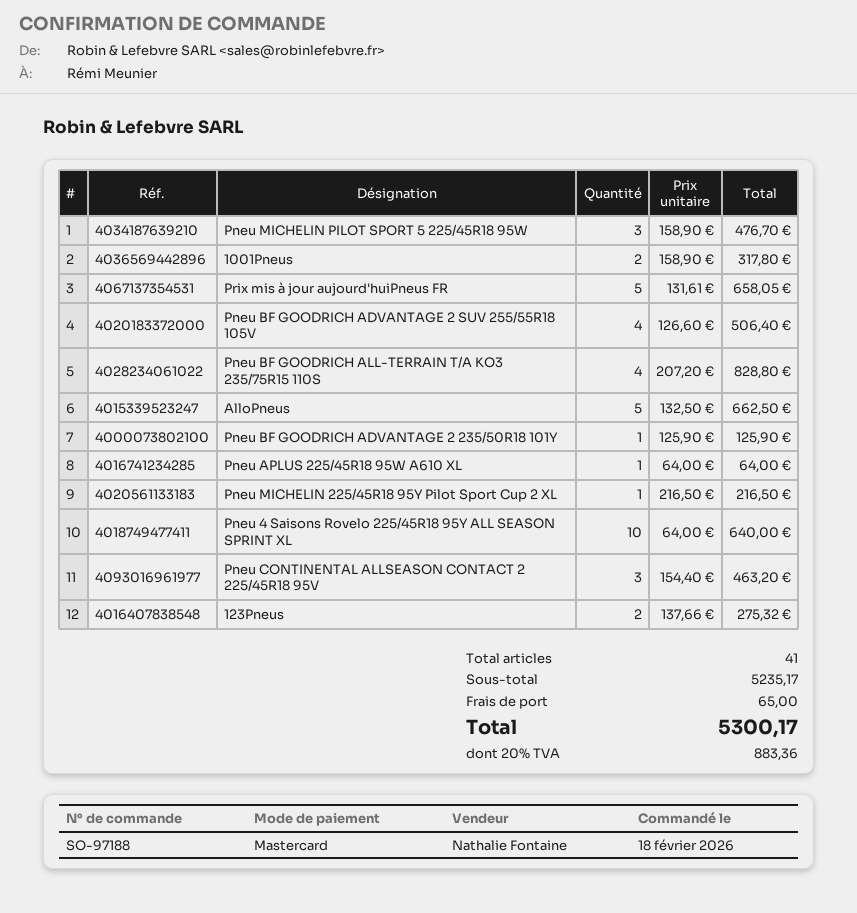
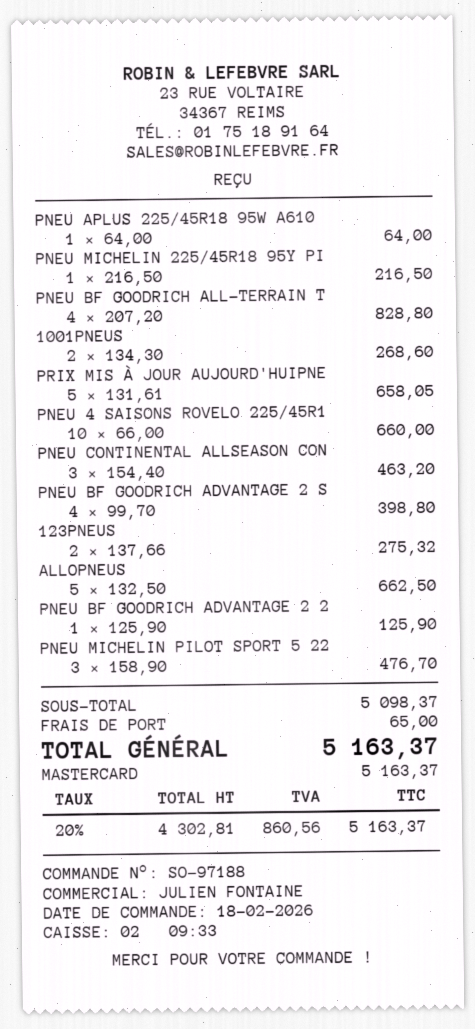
sales rep: Nathalie Fontaine -> JULIEN FONTAINE
1001Pneus: 2 x 158.90 = 317.80 -> 2 x 134.30 = 268.60
Pneu BF GOODRICH ADVANTAGE 2 SUV 255/55R18 105V: 4 x 126.60 = 506.40 -> 4 x 99.70 = 398.80
Pneu 4 Saisons Rovelo 225/45R18 95Y ALL SEASON SPRINT XL: 10 x 64.00 = 640.00 -> 10 x 66.00 = 660.00
subtotal: 5235.17 -> 5098.37
tax: 20% = 883.36 -> 20% = 860.56
total: 5300.17 -> 5163.37

